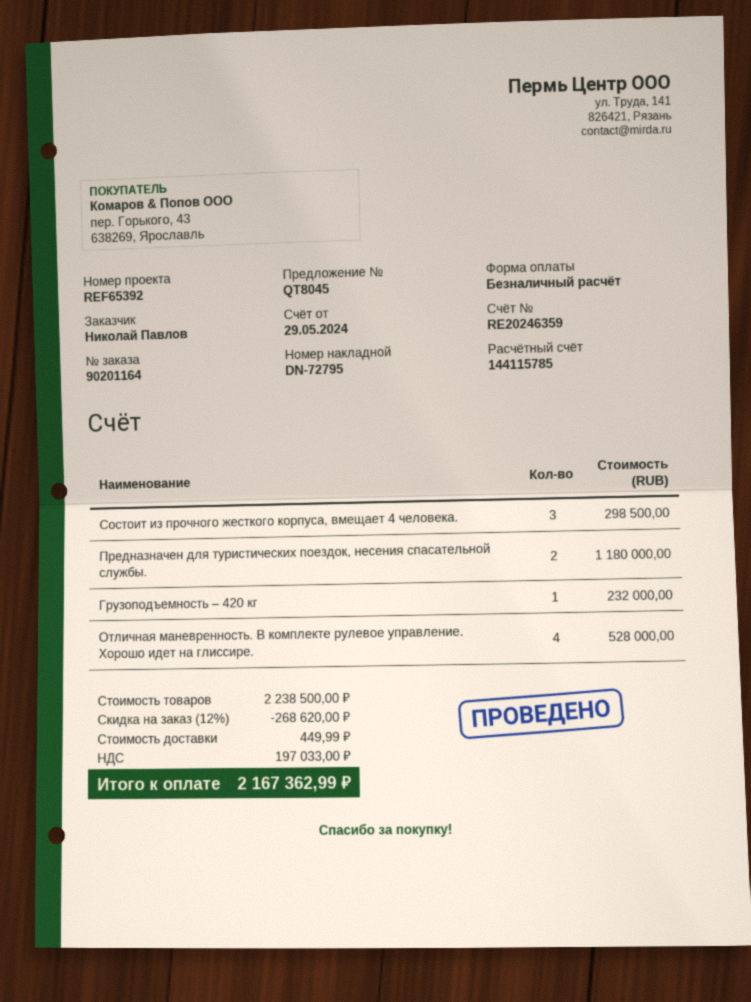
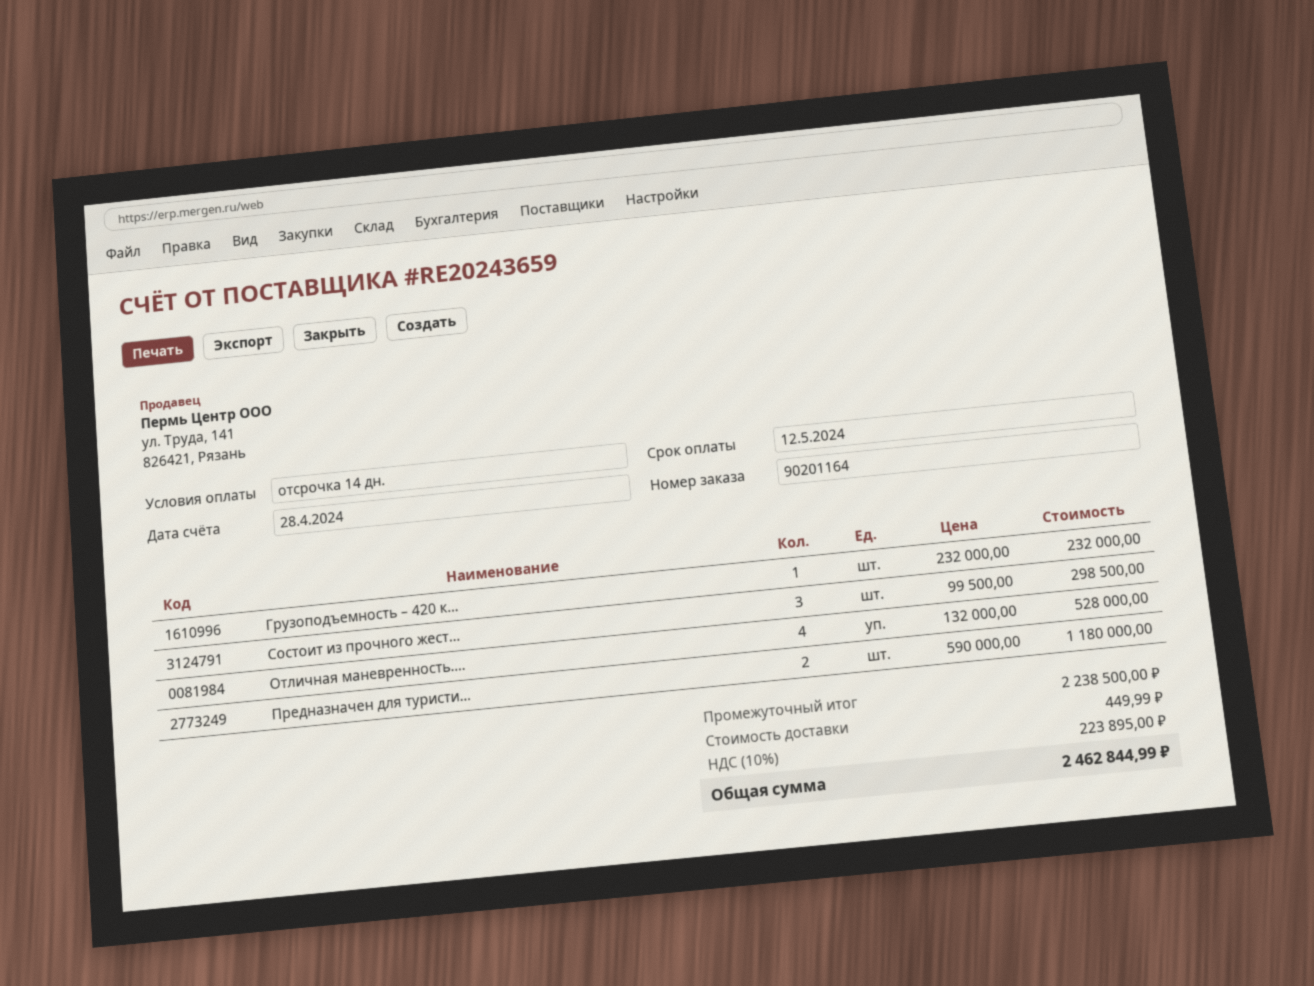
invoice number: RE20246359 -> RE20243659
invoice date: 2024-05-29 -> 2024-04-28
discount: 12% = 268620.00 -> none
tax: 197033.00 -> 223895.00
total: 2167362.99 -> 2462844.99

